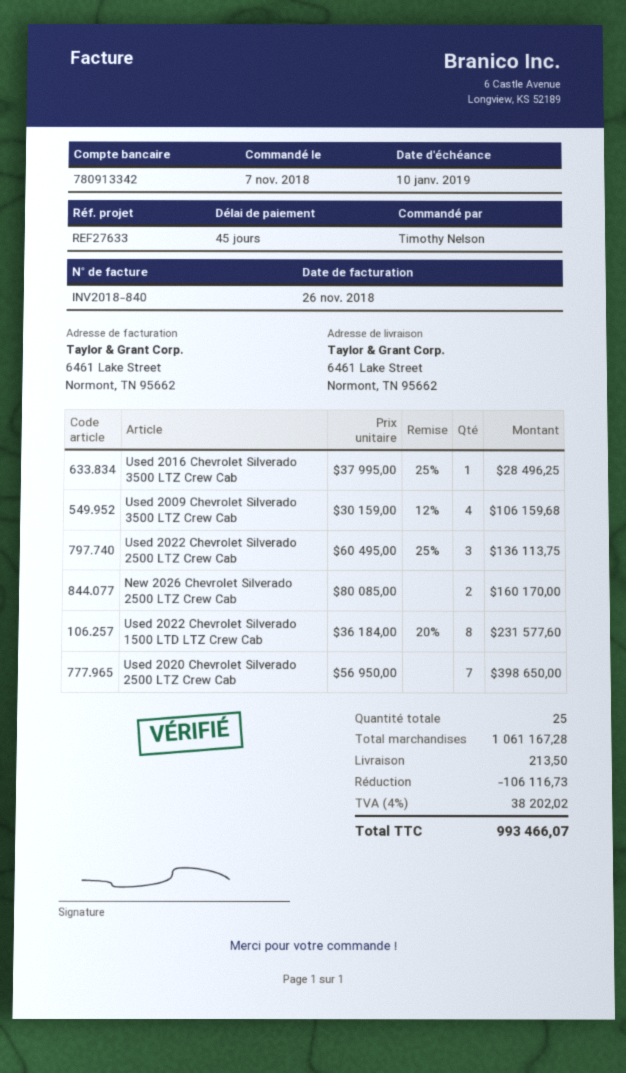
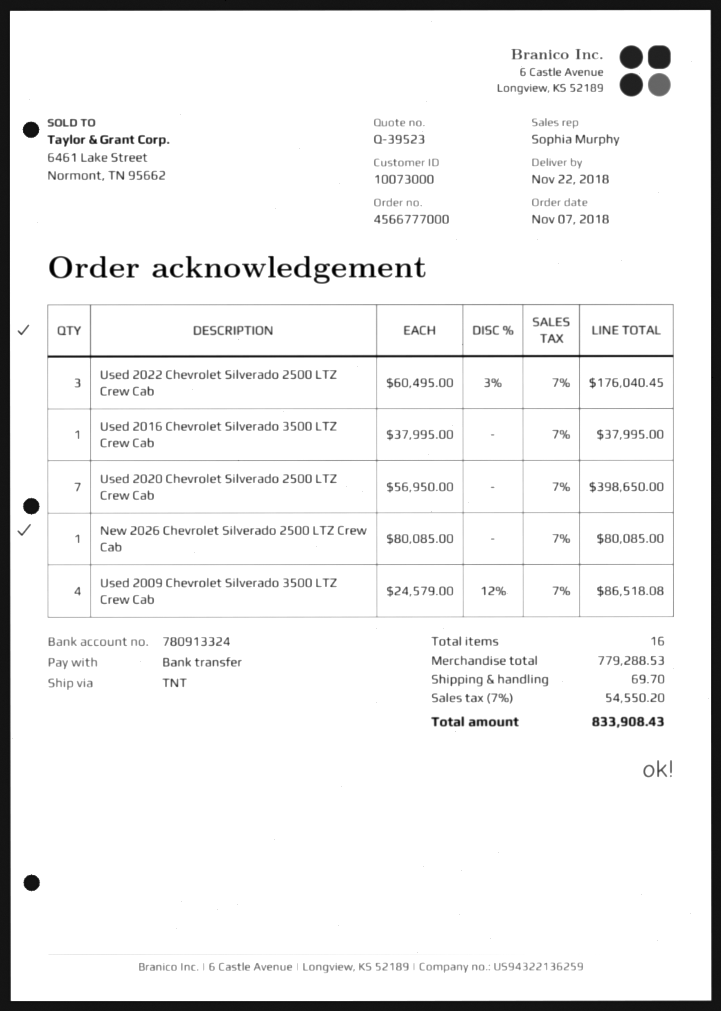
bank account: 780913342 -> 780913324
Used 2016 Chevrolet Silverado 3500 LTZ Crew Cab: 1 x 37995.00 - 25% = 28496.25 -> 1 x 37995.00 = 37995.00
Used 2009 Chevrolet Silverado 3500 LTZ Crew Cab: 4 x 30159.00 - 12% = 106159.68 -> 4 x 24579.00 - 12% = 86518.08
Used 2022 Chevrolet Silverado 2500 LTZ Crew Cab: 3 x 60495.00 - 25% = 136113.75 -> 3 x 60495.00 - 3% = 176040.45
New 2026 Chevrolet Silverado 2500 LTZ Crew Cab: 2 x 80085.00 = 160170.00 -> 1 x 80085.00 = 80085.00
Used 2022 Chevrolet Silverado 1500 LTD LTZ Crew Cab: 8 x 36184.00 - 20% = 231577.60 -> none
total quantity: 25 -> 16
subtotal: 1061167.28 -> 779288.53
discount: 106116.73 -> none
shipping: 213.50 -> 69.70
tax: 4% = 38202.02 -> 7% = 54550.20
total: 993466.07 -> 833908.43

